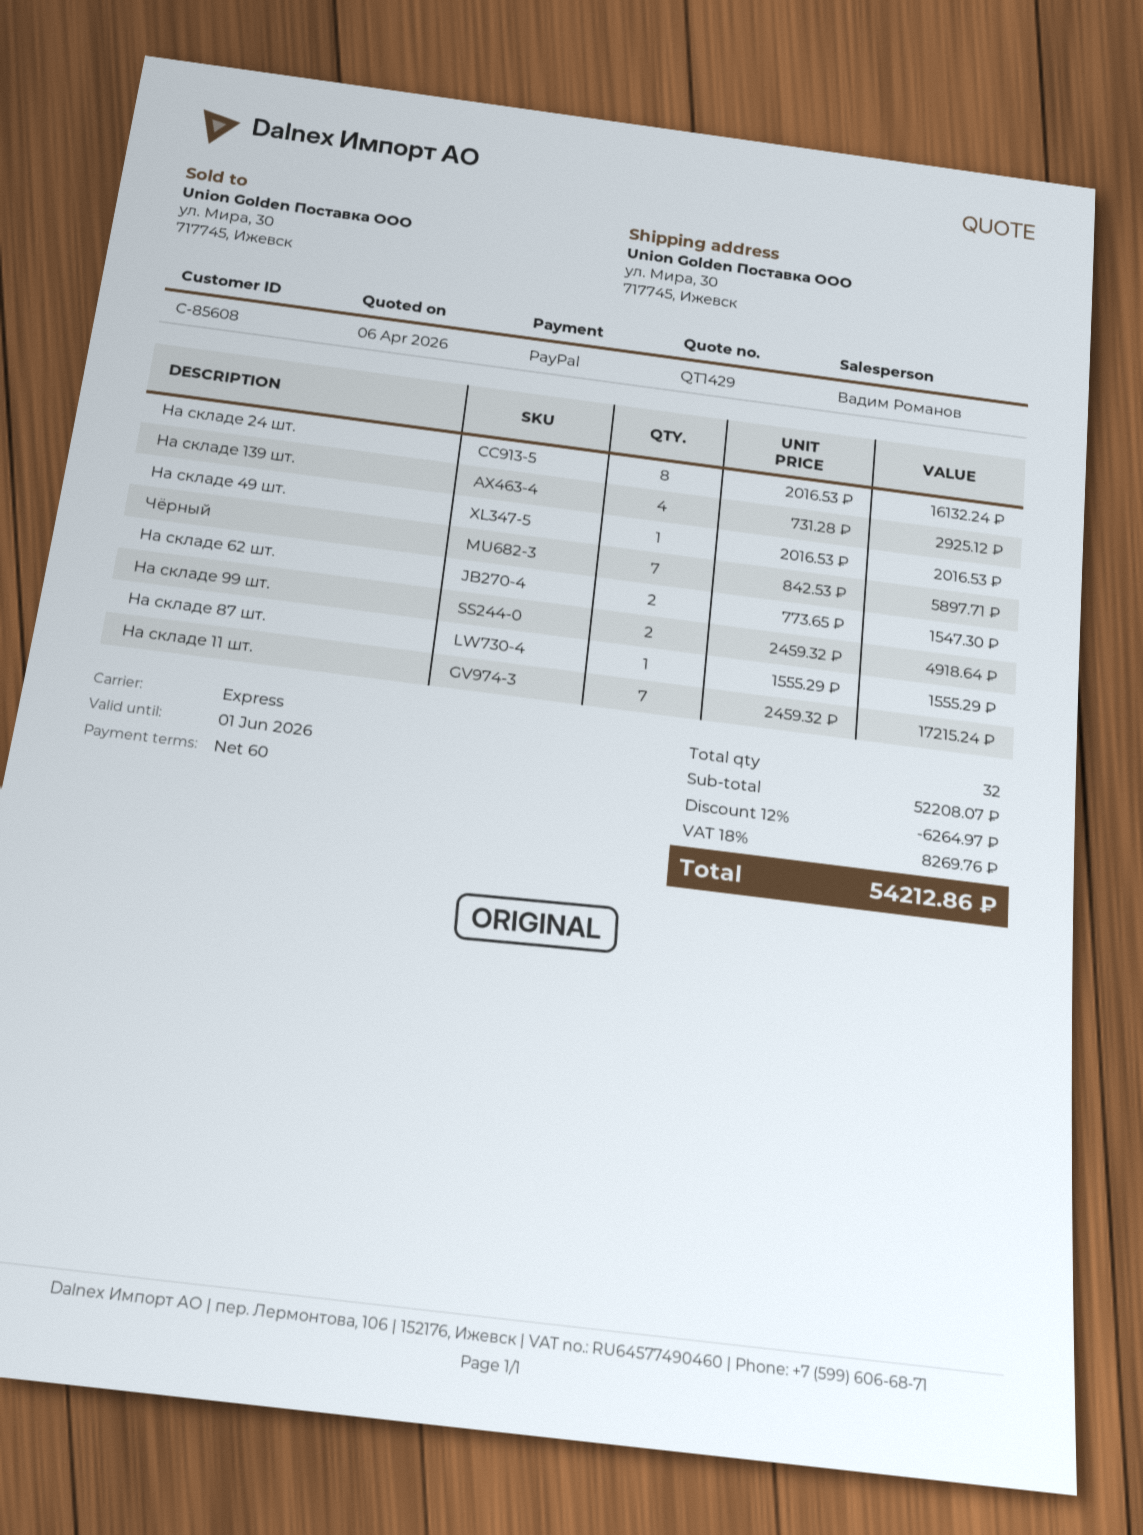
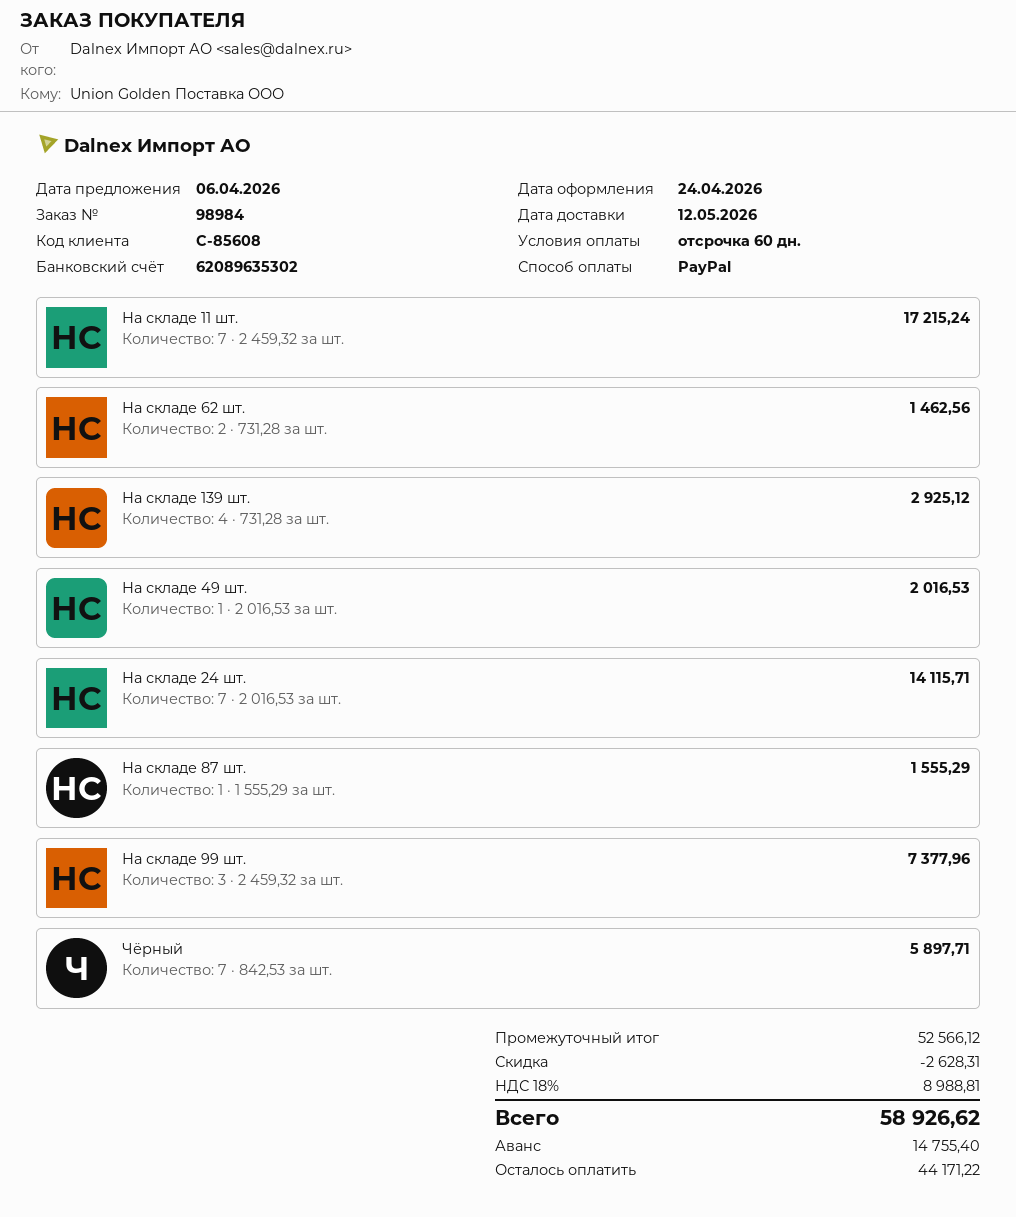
На складе 24 шт.: 8 x 2016.53 = 16132.24 -> 7 x 2016.53 = 14115.71
На складе 62 шт.: 2 x 773.65 = 1547.30 -> 2 x 731.28 = 1462.56
На складе 99 шт.: 2 x 2459.32 = 4918.64 -> 3 x 2459.32 = 7377.96
subtotal: 52208.07 -> 52566.12
discount: 6264.97 -> 2628.31
tax: 18% = 8269.76 -> 18% = 8988.81
total: 54212.86 -> 58926.62

